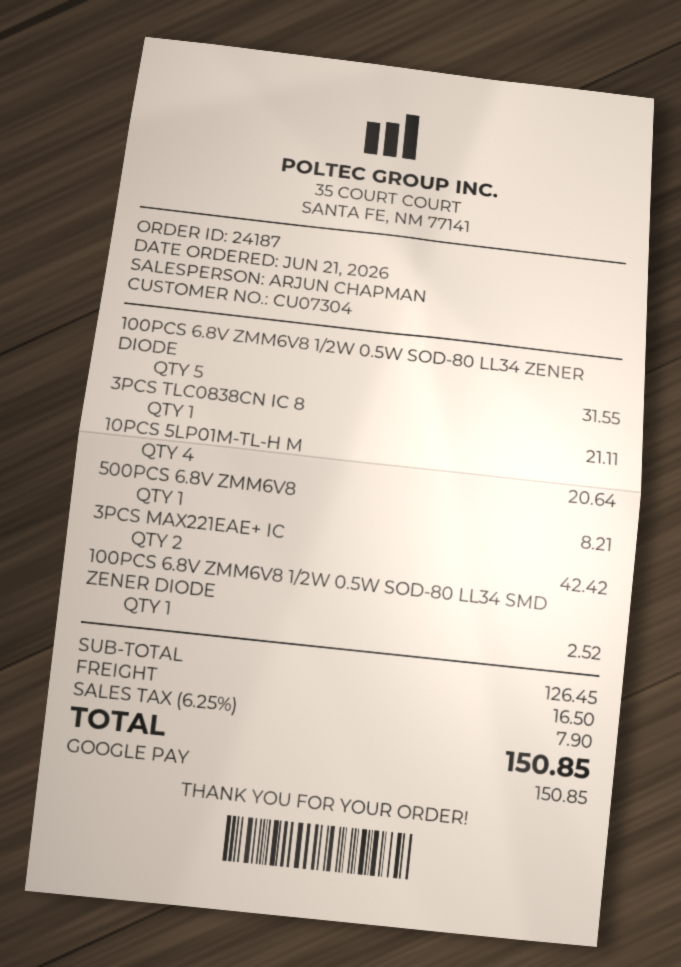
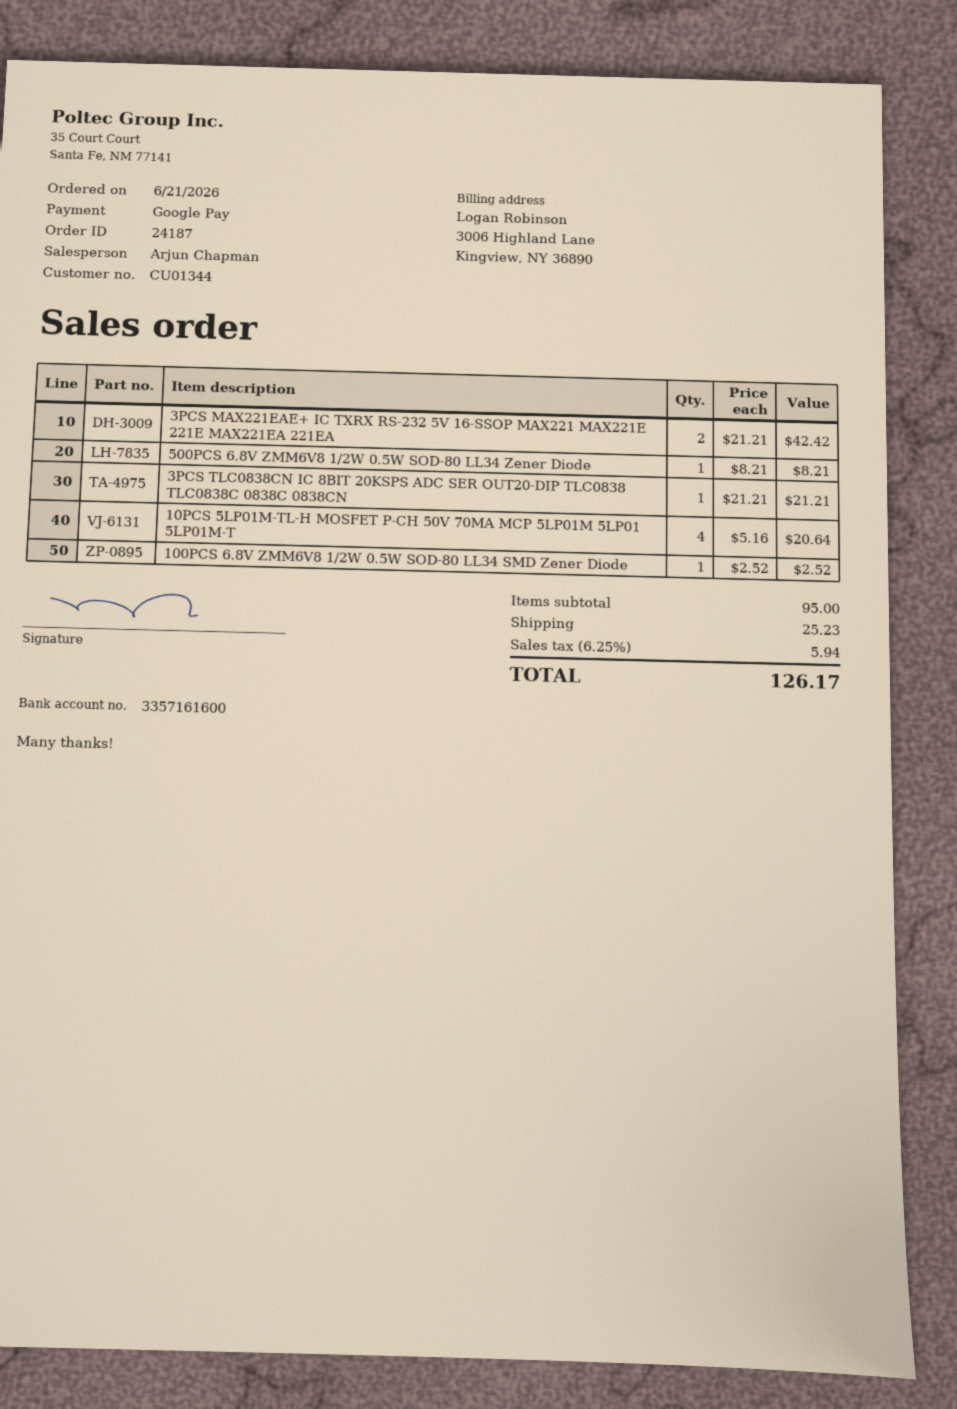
customer number: CU07304 -> CU01344
100PCS 6.8V ZMM6V8 1/2W 0.5W SOD-80 LL34 ZENER DIODE: 5 for 31.55 -> none
3PCS TLC0838CN IC 8: 1 for 21.11 -> 1 for 21.21
subtotal: 126.45 -> 95.00
shipping: 16.50 -> 25.23
tax: 6.25% = 7.90 -> 6.25% = 5.94
total: 150.85 -> 126.17

